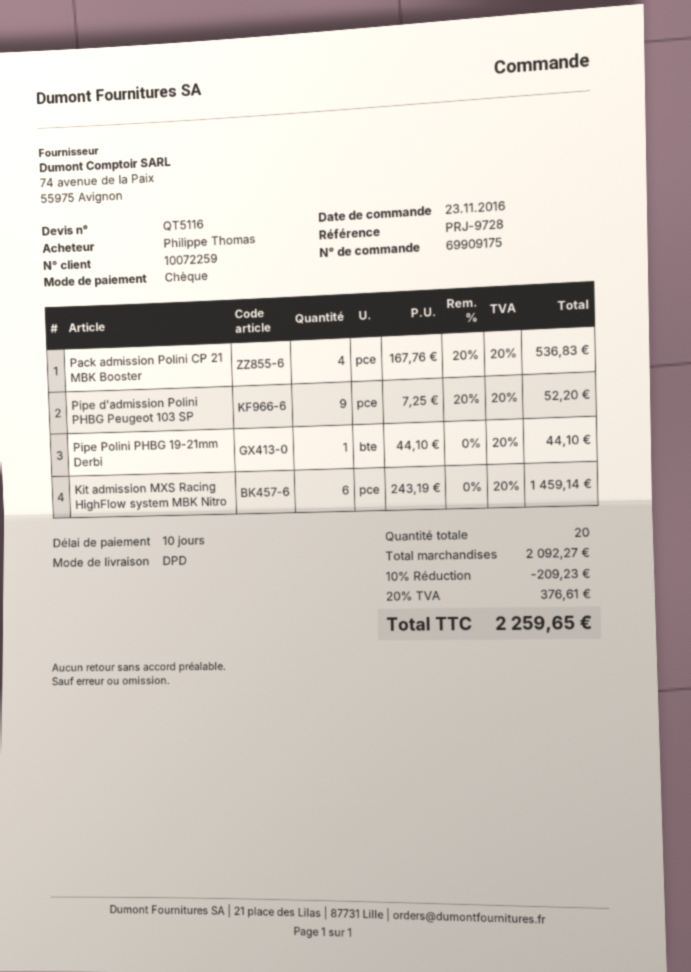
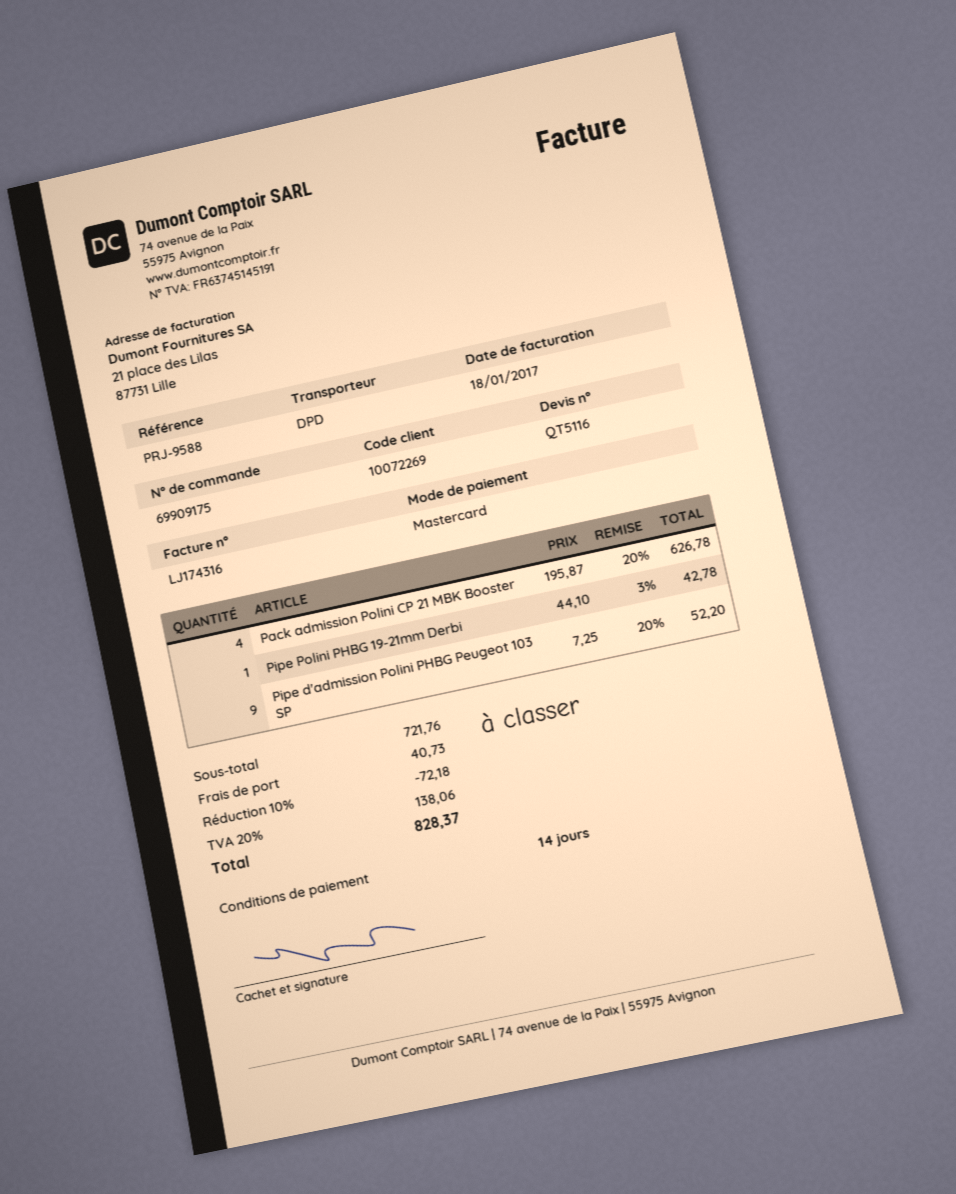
payment terms: 10 days -> 14 days
customer number: 10072259 -> 10072269
reference: PRJ-9728 -> PRJ-9588
payment method: cheque -> Mastercard
Pack admission Polini CP 21 MBK Booster: 4 x 167.76 - 20% = 536.83 -> 4 x 195.87 - 20% = 626.78
Pipe Polini PHBG 19-21mm Derbi: 1 x 44.10 = 44.10 -> 1 x 44.10 - 3% = 42.78
Kit admission MXS Racing HighFlow system MBK Nitro: 6 x 243.19 = 1459.14 -> none
subtotal: 2092.27 -> 721.76
discount: 10% = 209.23 -> 10% = 72.18
shipping: none -> 40.73
tax: 20% = 376.61 -> 20% = 138.06
total: 2259.65 -> 828.37

